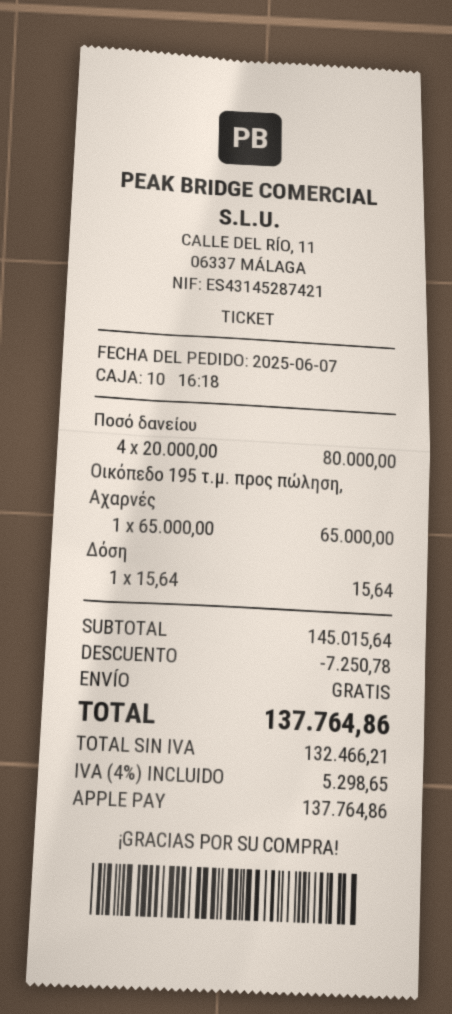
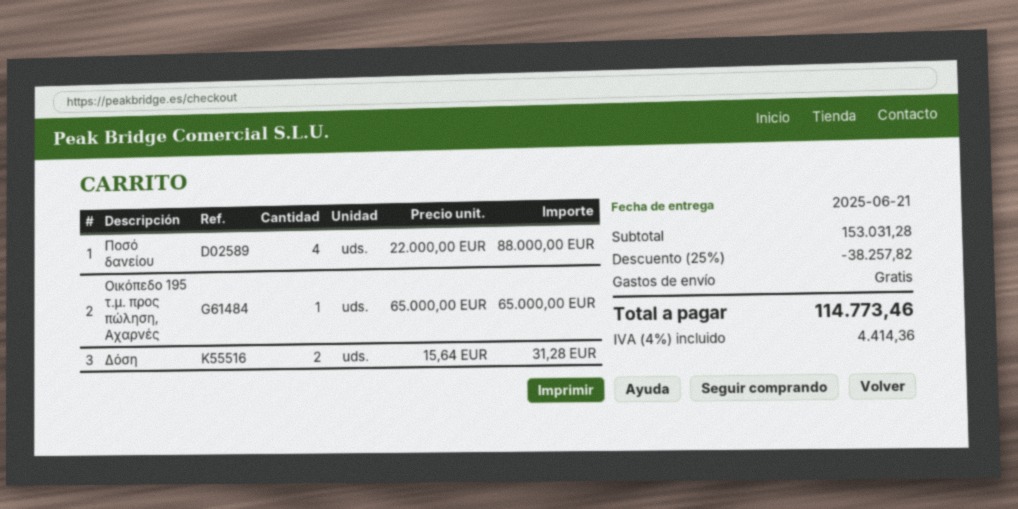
Ποσό δανείου: 4 x 20000.00 = 80000.00 -> 4 x 22000.00 = 88000.00
Δόση: 1 x 15.64 = 15.64 -> 2 x 15.64 = 31.28
subtotal: 145015.64 -> 153031.28
discount: 7250.78 -> 38257.82
tax: 4% = 5298.65 -> 4% = 4414.36
total: 137764.86 -> 114773.46

